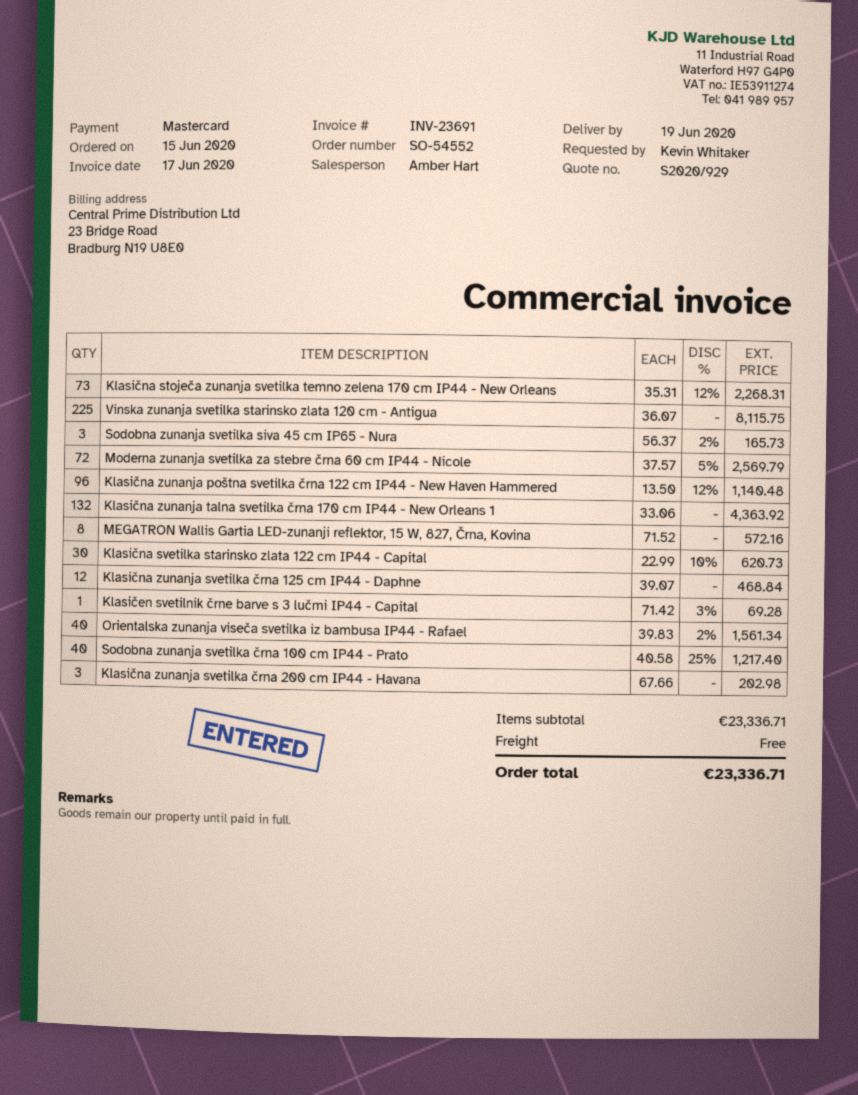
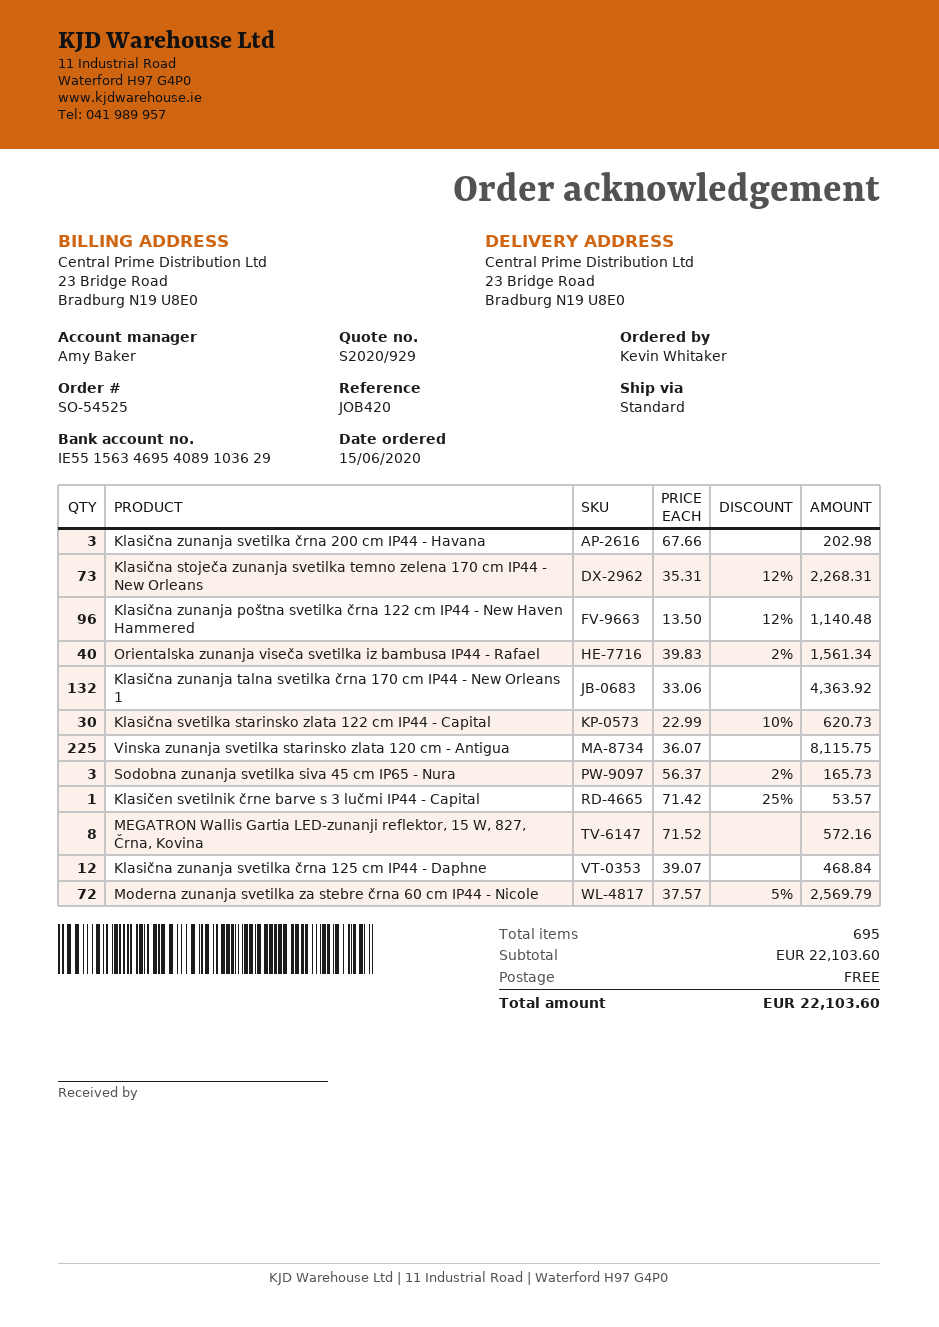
order number: SO-54552 -> SO-54525
sales rep: Amber Hart -> Amy Baker
Klasičen svetilnik črne barve s 3 lučmi IP44 - Capital: 1 x 71.42 - 3% = 69.28 -> 1 x 71.42 - 25% = 53.57
Sodobna zunanja svetilka črna 100 cm IP44 - Prato: 40 x 40.58 - 25% = 1217.40 -> none
subtotal: 23336.71 -> 22103.60
total: 23336.71 -> 22103.60

